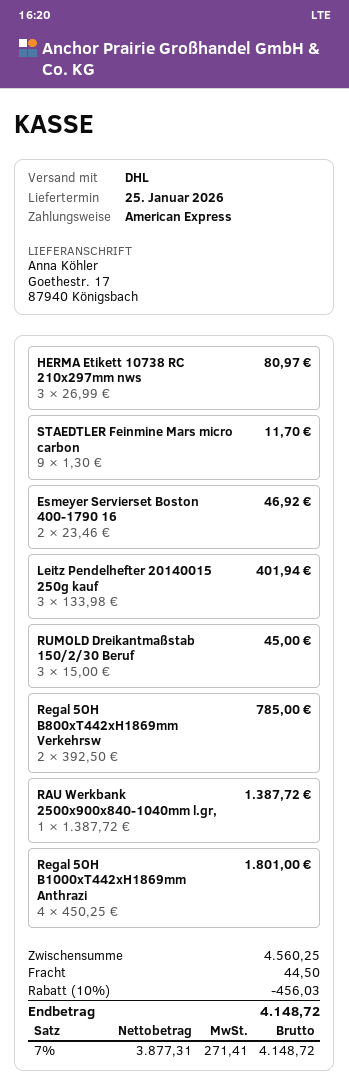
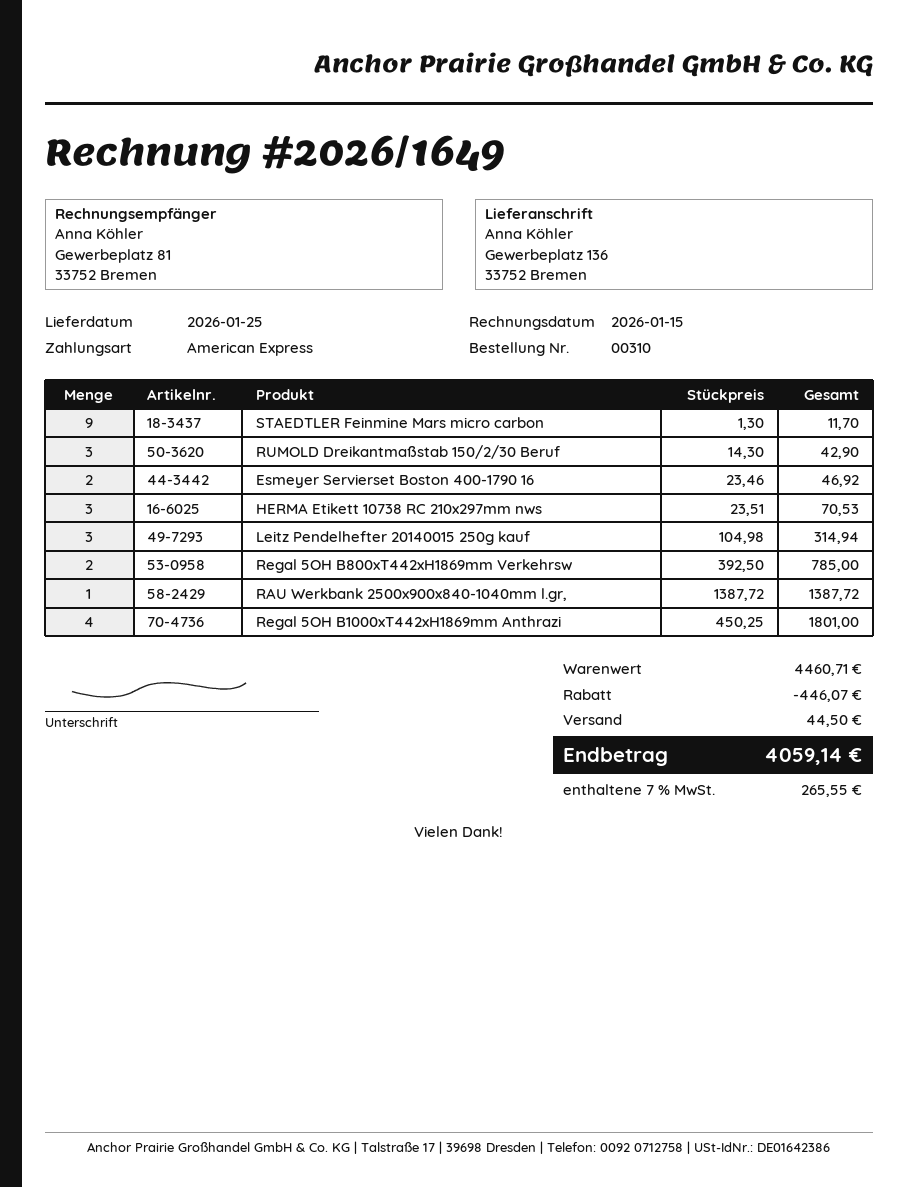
ship to: Goethestr. 17, 87940 Königsbach -> Gewerbeplatz 136, 33752 Bremen
HERMA Etikett 10738 RC 210x297mm nws: 3 x 26.99 = 80.97 -> 3 x 23.51 = 70.53
Leitz Pendelhefter 20140015 250g kauf: 3 x 133.98 = 401.94 -> 3 x 104.98 = 314.94
RUMOLD Dreikantmaßstab 150/2/30 Beruf: 3 x 15.00 = 45.00 -> 3 x 14.30 = 42.90
subtotal: 4560.25 -> 4460.71
discount: 456.03 -> 446.07
tax: 7% = 271.41 -> 7% = 265.55
total: 4148.72 -> 4059.14

